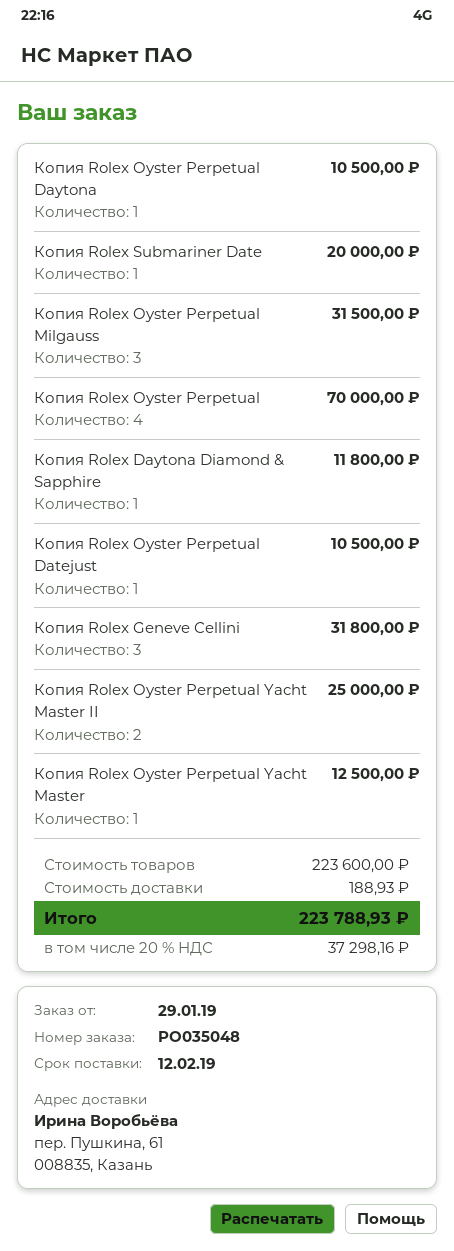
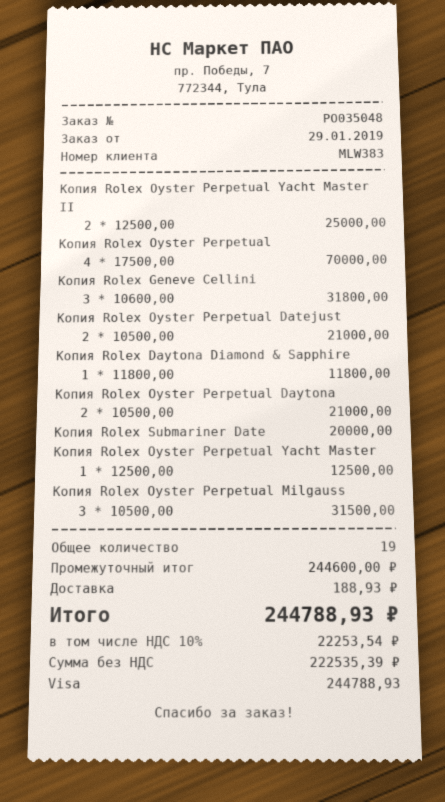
Копия Rolex Oyster Perpetual Daytona: 1 for 10500.00 -> 2 for 21000.00
Копия Rolex Oyster Perpetual Datejust: 1 for 10500.00 -> 2 for 21000.00
subtotal: 223600.00 -> 244600.00
tax: 20% = 37298.16 -> 10% = 22253.54
total: 223788.93 -> 244788.93

